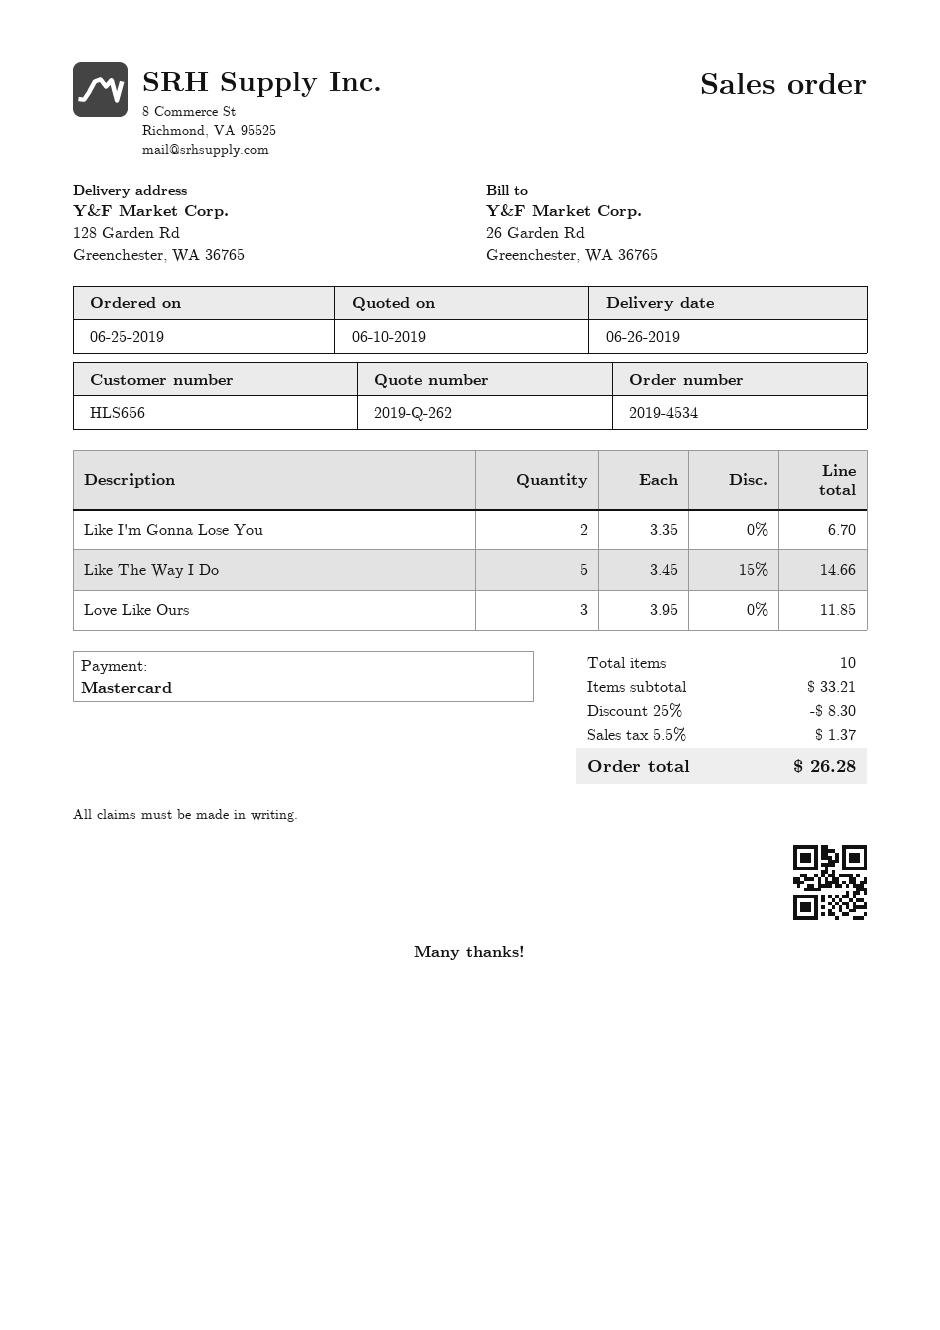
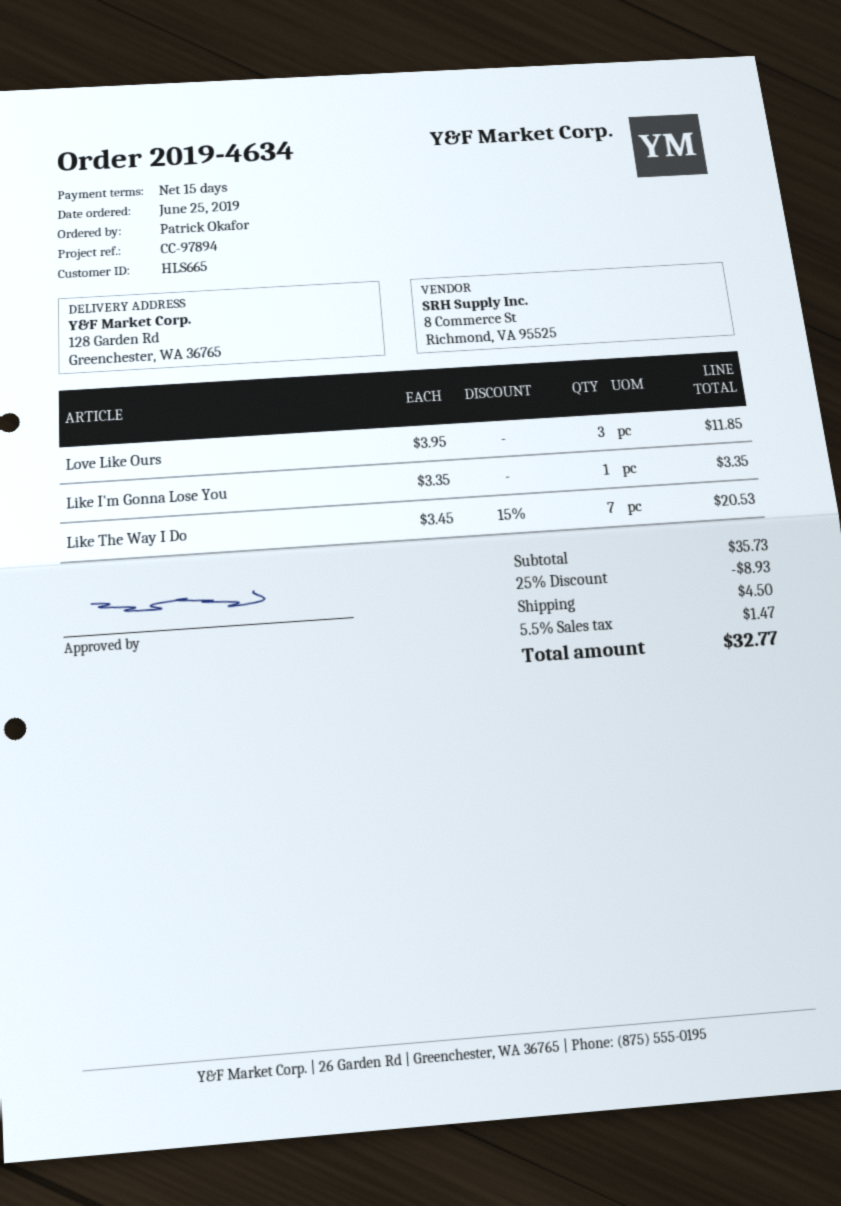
order number: 2019-4534 -> 2019-4634
customer number: HLS656 -> HLS665
Like I'm Gonna Lose You: 2 x 3.35 = 6.70 -> 1 x 3.35 = 3.35
Like The Way I Do: 5 x 3.45 - 15% = 14.66 -> 7 x 3.45 - 15% = 20.53
subtotal: 33.21 -> 35.73
discount: 25% = 8.30 -> 25% = 8.93
shipping: none -> 4.50
tax: 5.5% = 1.37 -> 5.5% = 1.47
total: 26.28 -> 32.77

